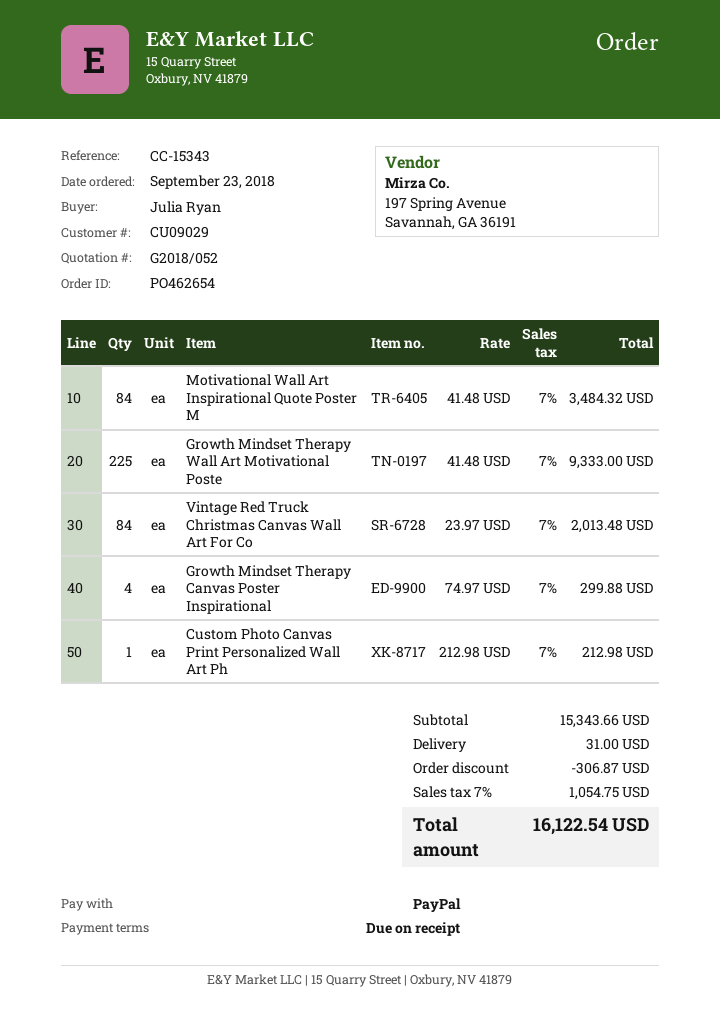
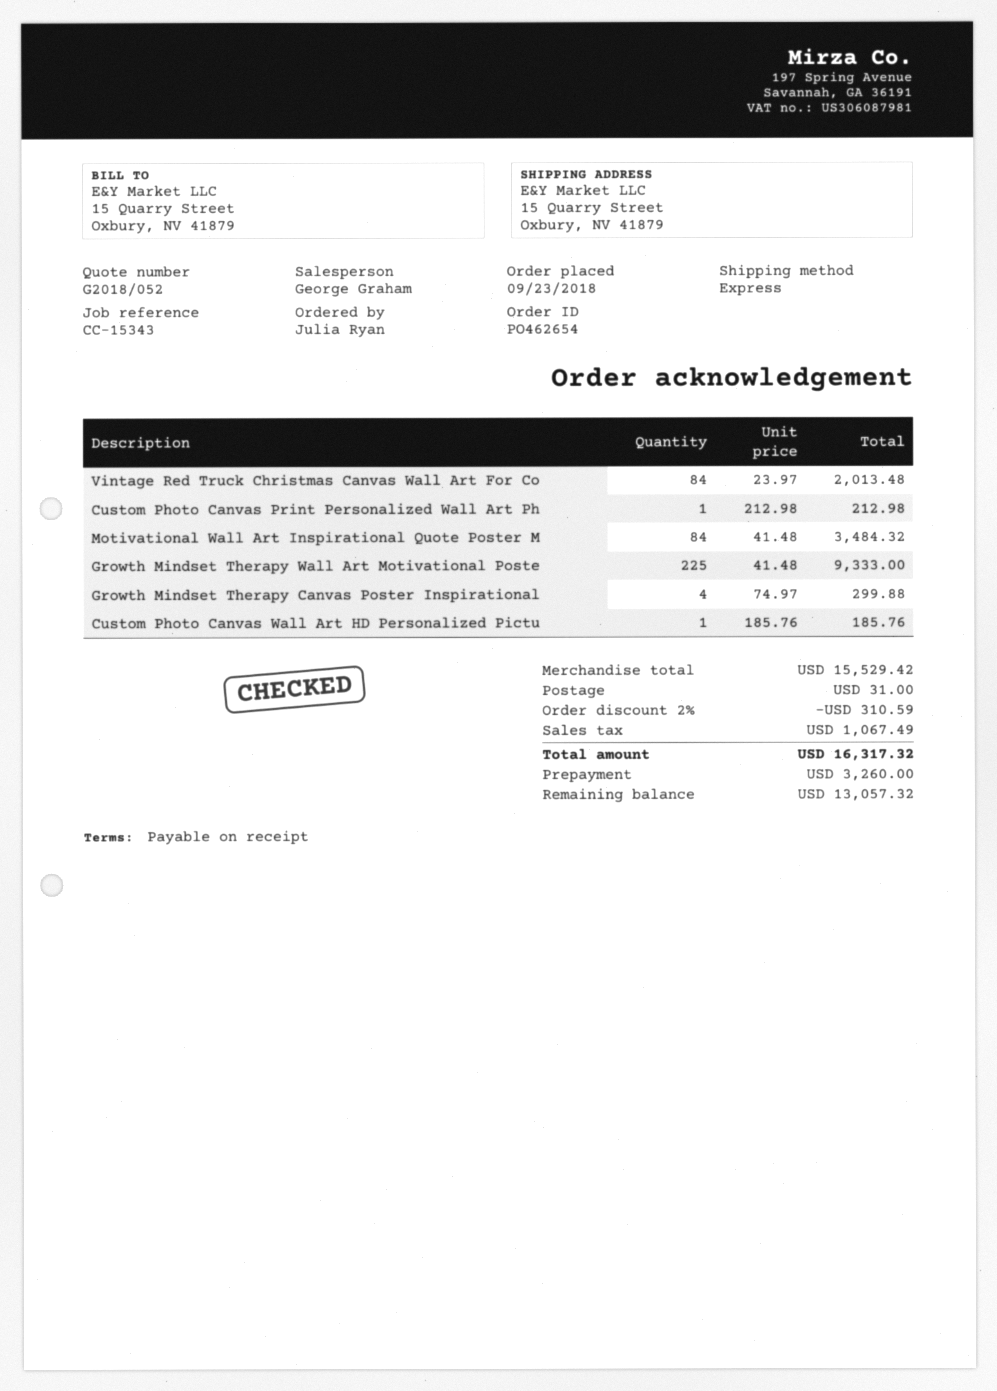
Custom Photo Canvas Wall Art HD Personalized Pictu: none -> 1 x 185.76 = 185.76
subtotal: 15343.66 -> 15529.42
discount: 306.87 -> 310.59
tax: 1054.75 -> 1067.49
total: 16122.54 -> 16317.32

